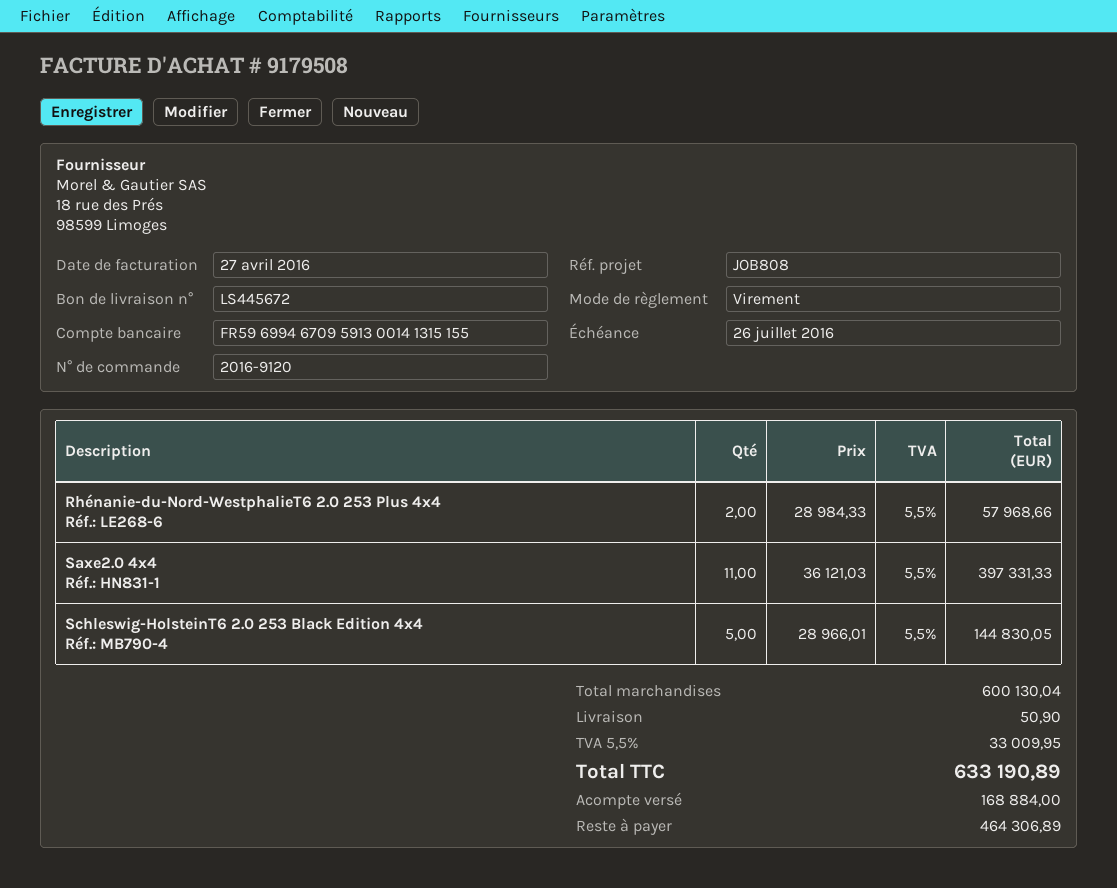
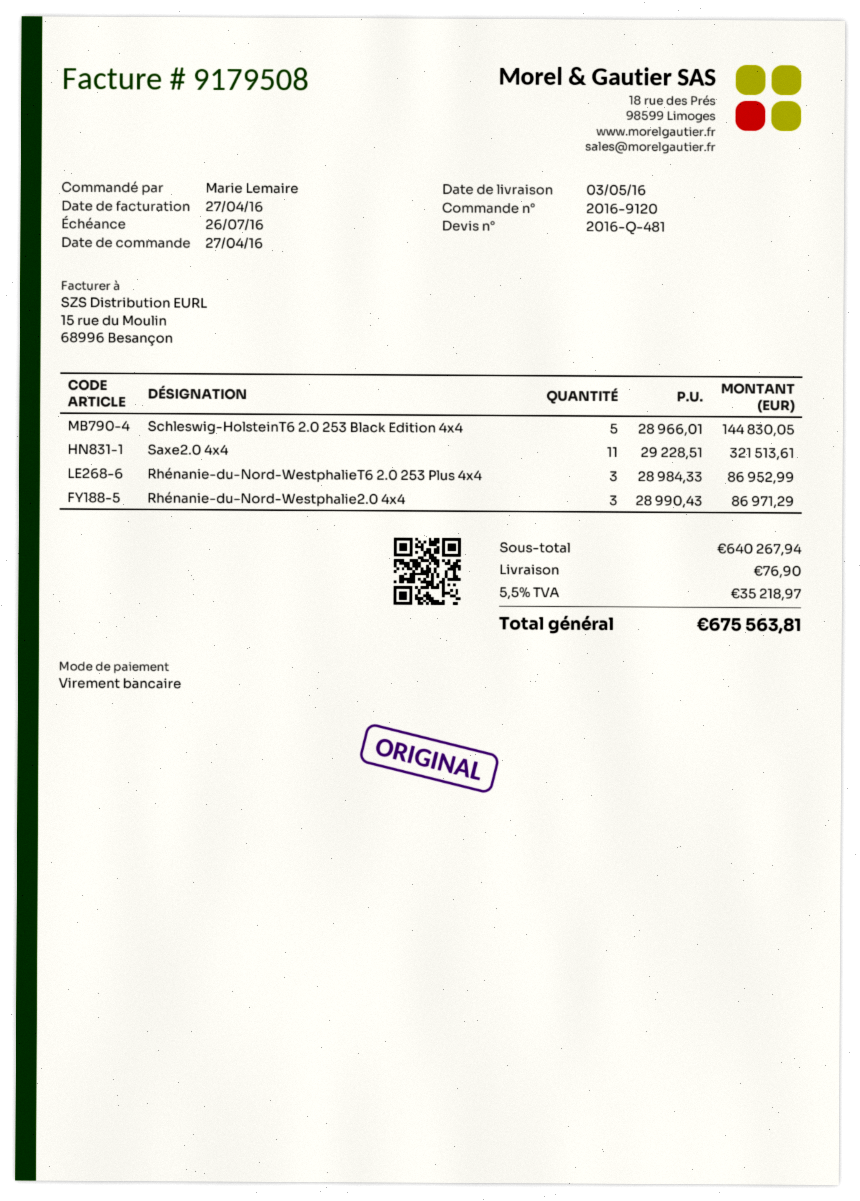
Rhénanie-du-Nord-WestphalieT6 2.0 253 Plus 4x4: 2 x 28984.33 = 57968.66 -> 3 x 28984.33 = 86952.99
Saxe2.0 4x4: 11 x 36121.03 = 397331.33 -> 11 x 29228.51 = 321513.61
Rhénanie-du-Nord-Westphalie2.0 4x4: none -> 3 x 28990.43 = 86971.29
subtotal: 600130.04 -> 640267.94
shipping: 50.90 -> 76.90
tax: 5.5% = 33009.95 -> 5.5% = 35218.97
total: 633190.89 -> 675563.81

